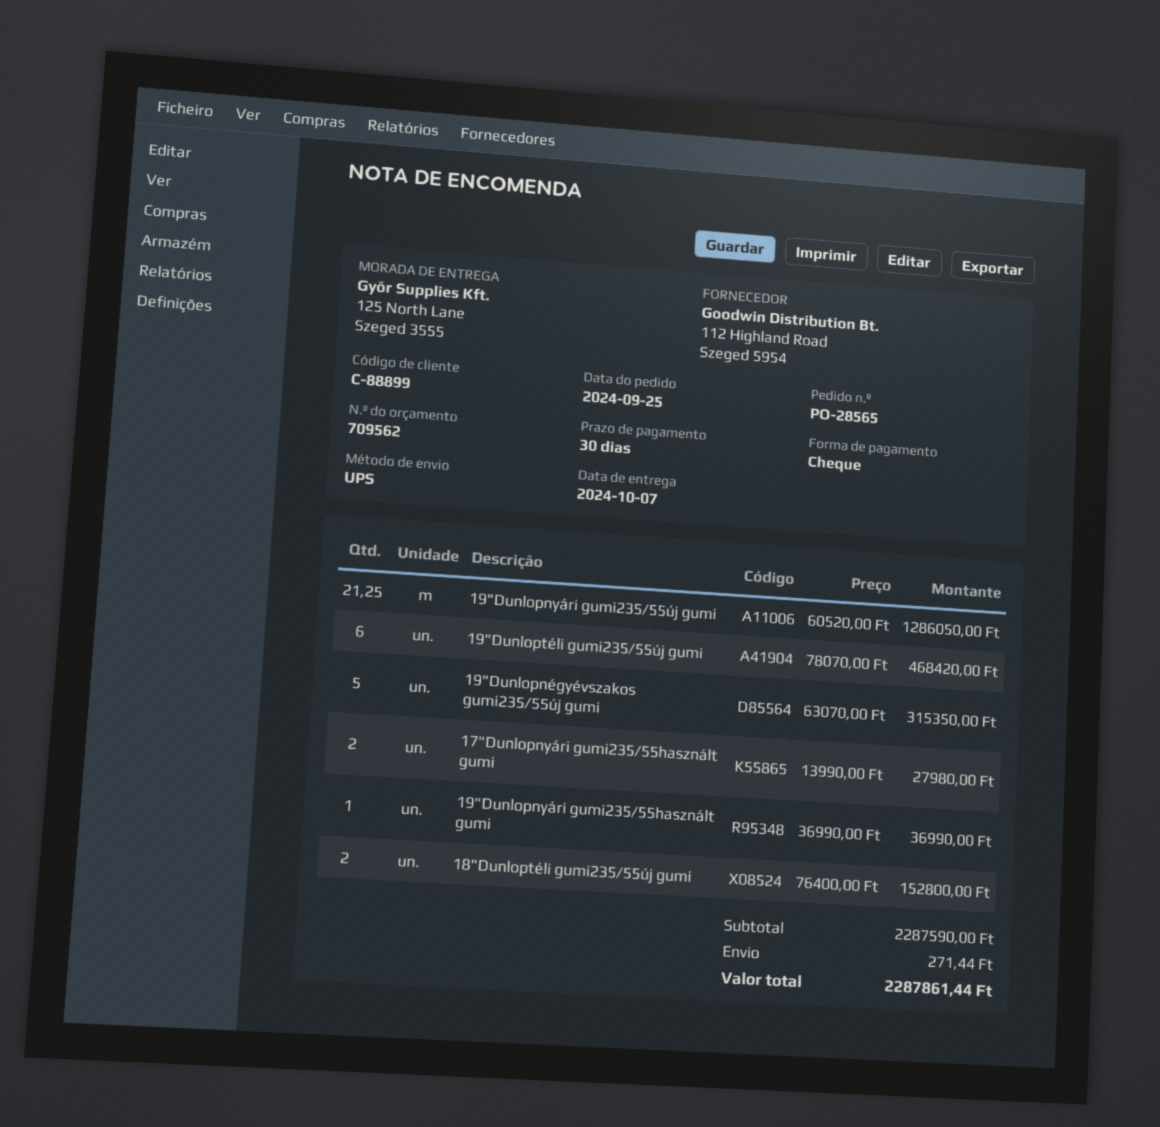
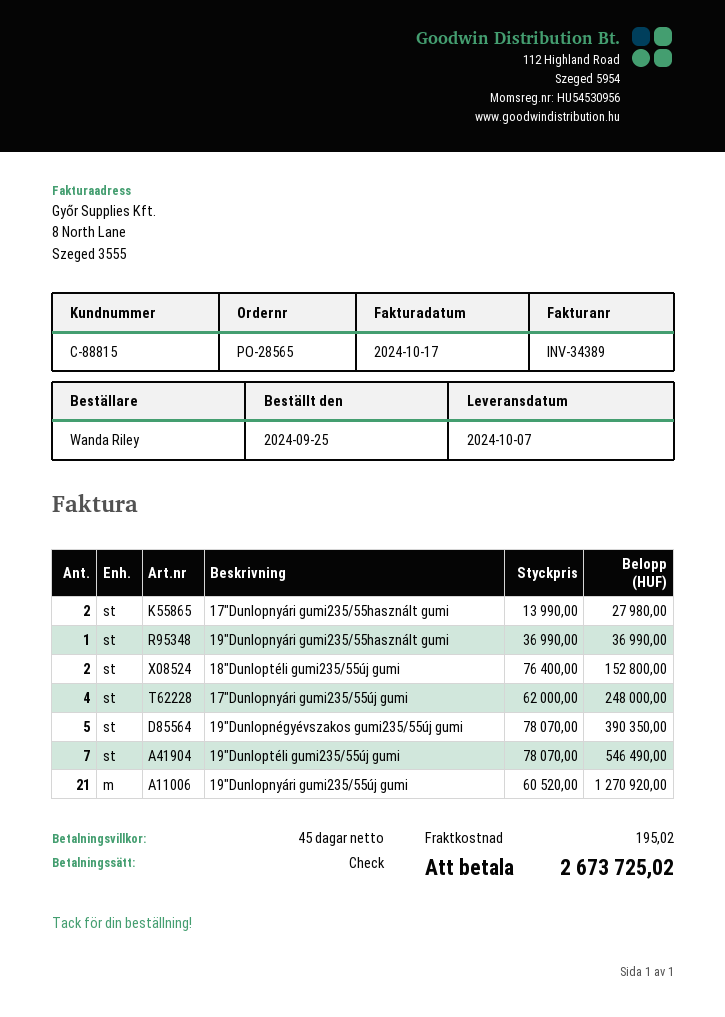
payment terms: 30 days -> 45 days
customer number: C-88899 -> C-88815
19"Dunlopnyári gumi235/55új gumi: 21.25 x 60520.00 = 1286050.00 -> 21 x 60520.00 = 1270920.00
19"Dunloptéli gumi235/55új gumi: 6 x 78070.00 = 468420.00 -> 7 x 78070.00 = 546490.00
19"Dunlopnégyévszakos gumi235/55új gumi: 5 x 63070.00 = 315350.00 -> 5 x 78070.00 = 390350.00
17"Dunlopnyári gumi235/55új gumi: none -> 4 x 62000.00 = 248000.00
shipping: 271.44 -> 195.02
total: 2287861.44 -> 2673725.02

